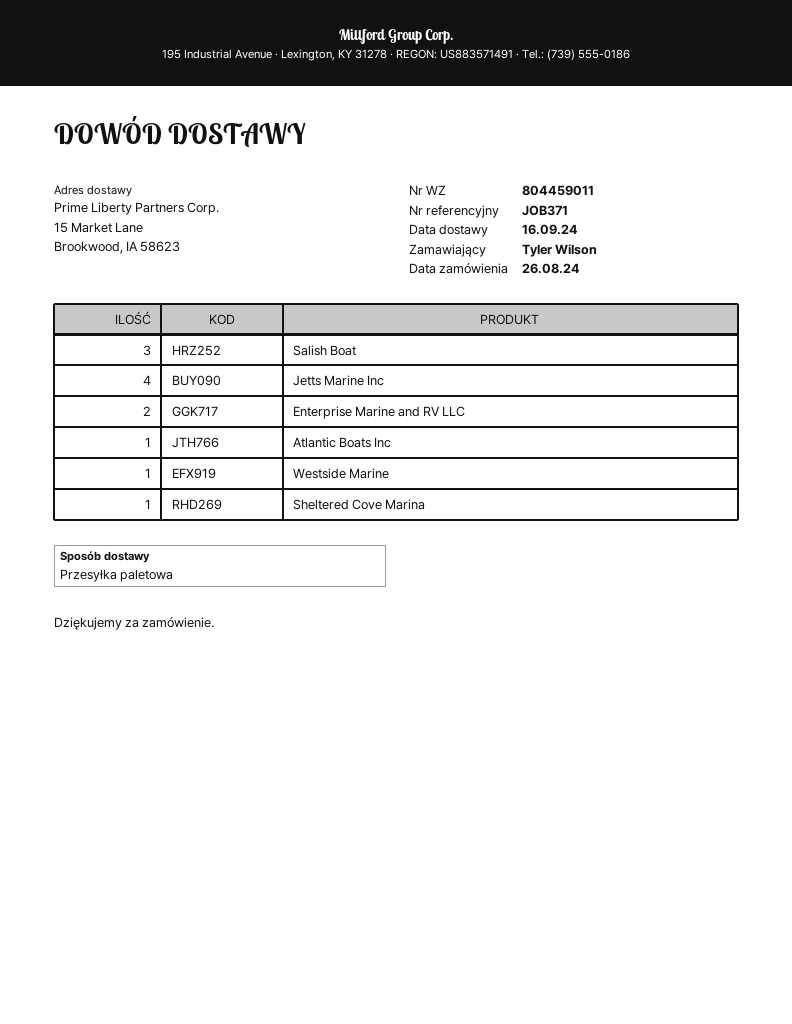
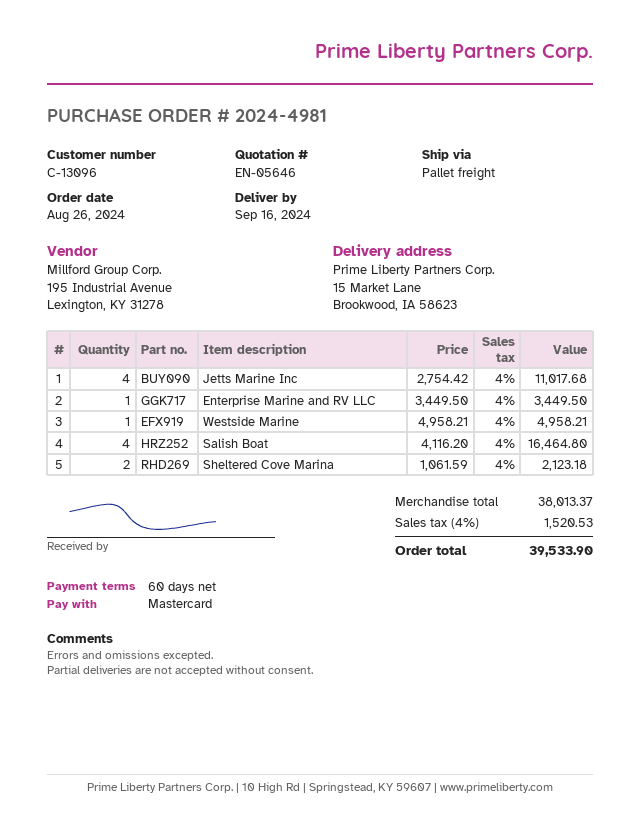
Salish Boat: 3 -> 4
Enterprise Marine and RV LLC: 2 -> 1
Atlantic Boats Inc: 1 -> none
Sheltered Cove Marina: 1 -> 2

